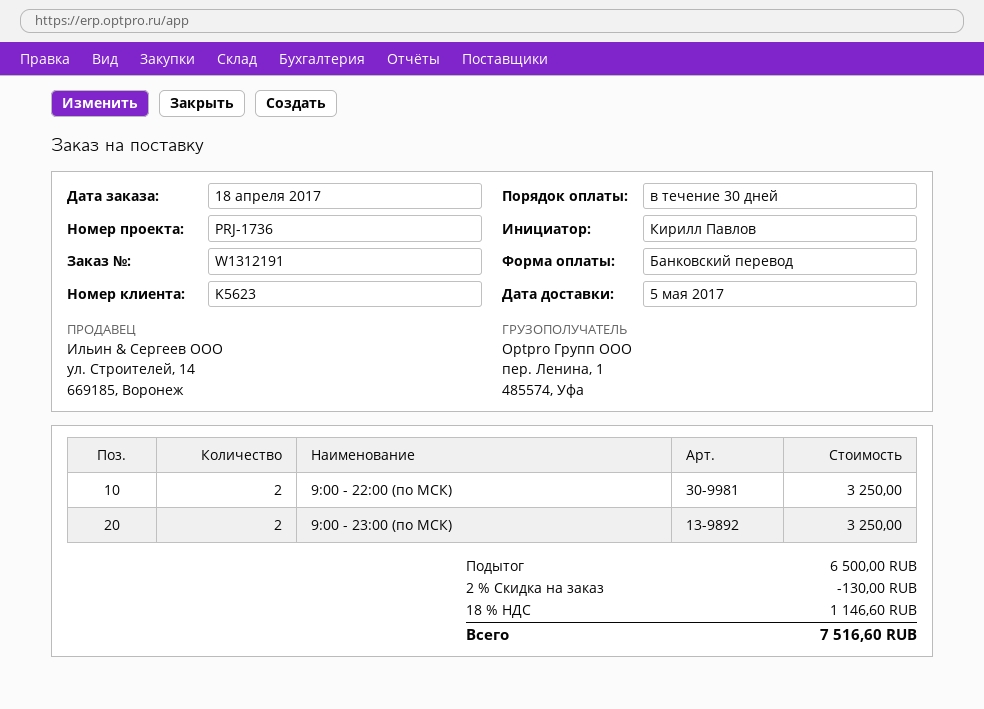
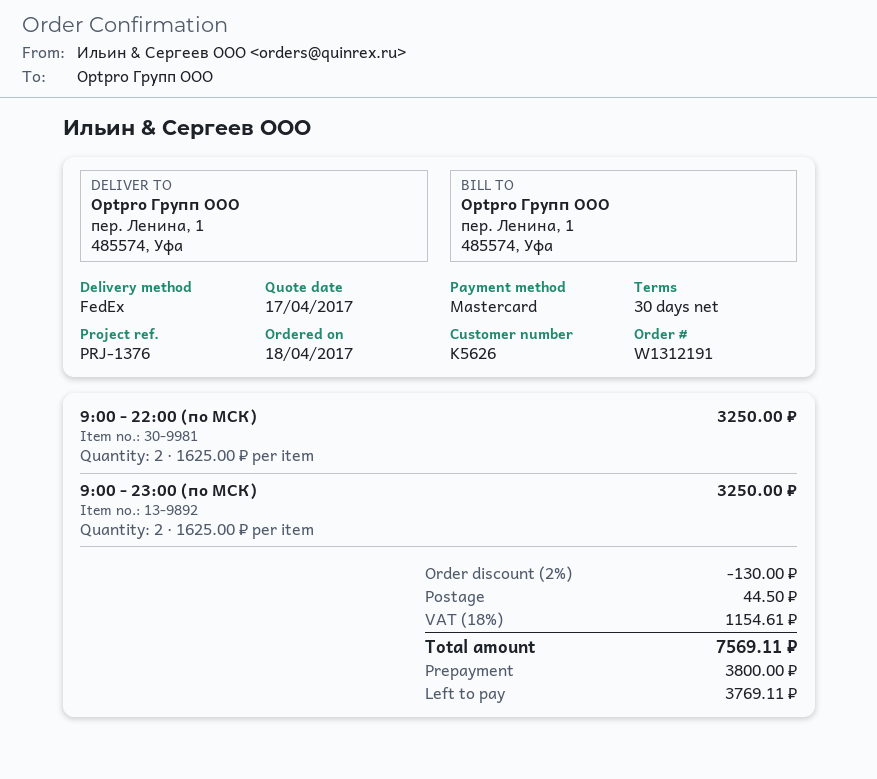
customer number: K5623 -> K5626
reference: PRJ-1736 -> PRJ-1376
payment method: bank transfer -> Mastercard
shipping: none -> 44.50
tax: 18% = 1146.60 -> 18% = 1154.61
total: 7516.60 -> 7569.11

